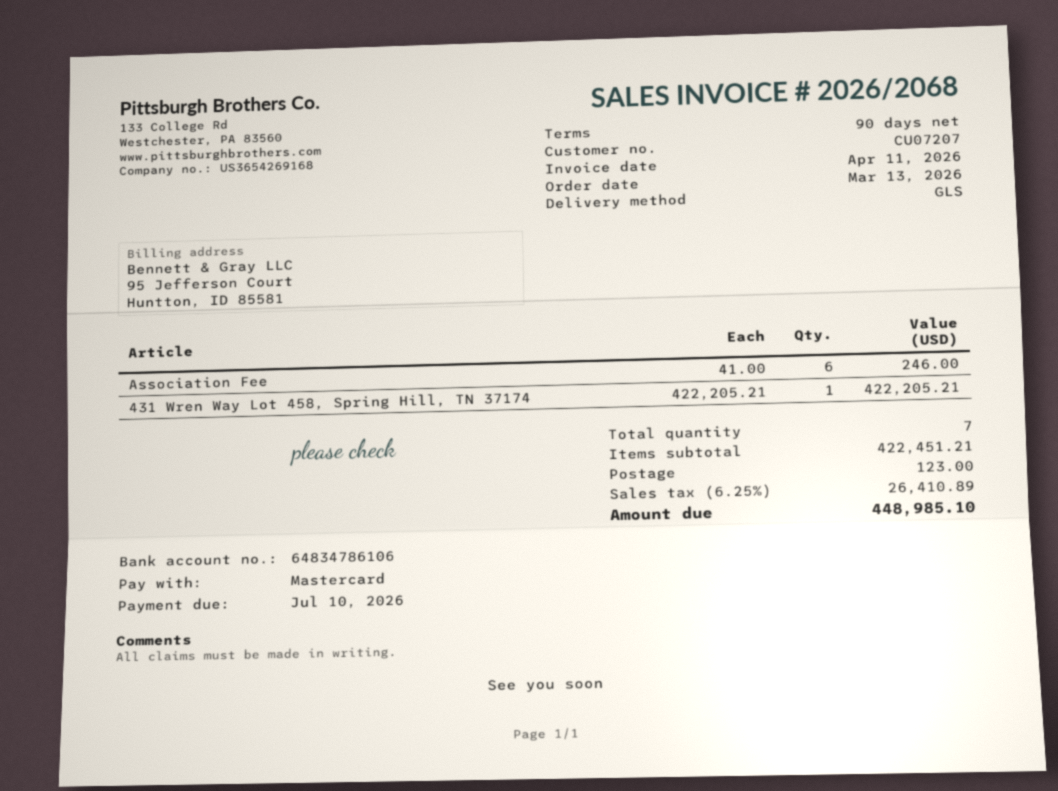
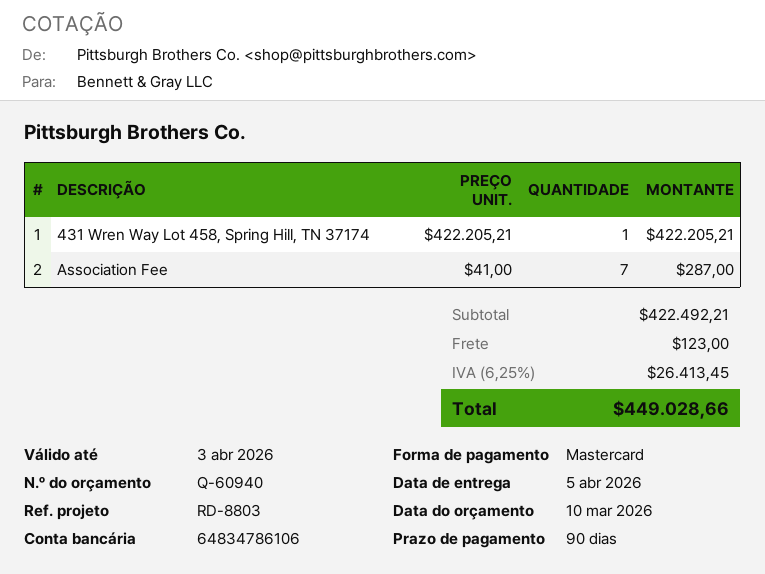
Association Fee: 6 x 41.00 = 246.00 -> 7 x 41.00 = 287.00
subtotal: 422451.21 -> 422492.21
tax: 6.25% = 26410.89 -> 6.25% = 26413.45
total: 448985.10 -> 449028.66

